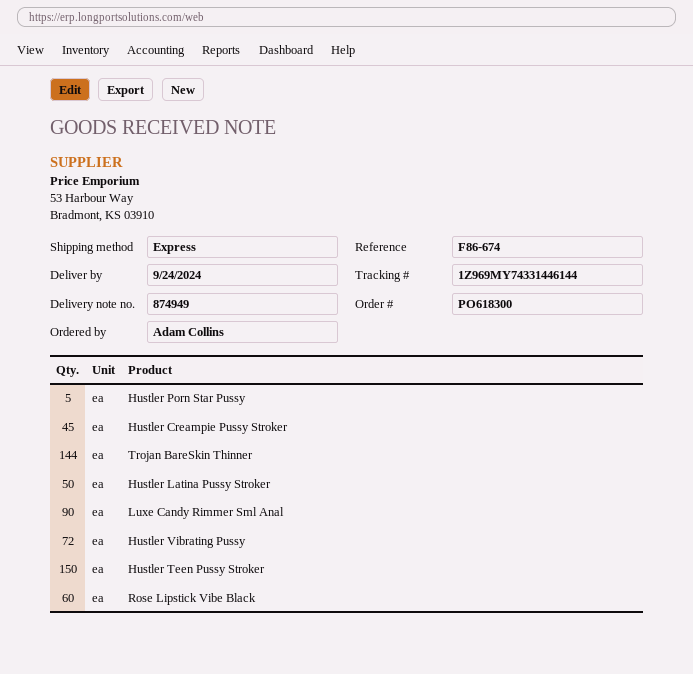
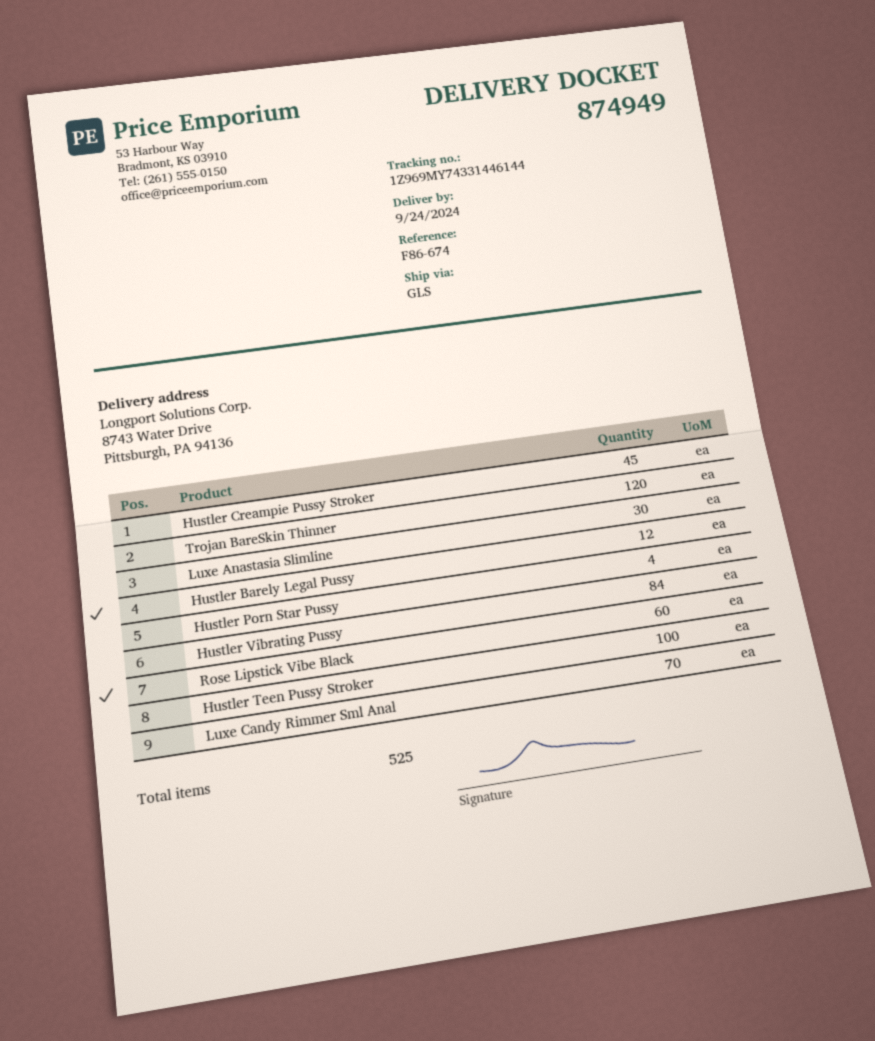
shipping method: express -> GLS
Hustler Porn Star Pussy: 5 -> 4
Trojan BareSkin Thinner: 144 -> 120
Hustler Latina Pussy Stroker: 50 -> none
Luxe Candy Rimmer Sml Anal: 90 -> 70
Hustler Vibrating Pussy: 72 -> 84
Hustler Teen Pussy Stroker: 150 -> 100
Luxe Anastasia Slimline: none -> 30
Hustler Barely Legal Pussy: none -> 12

